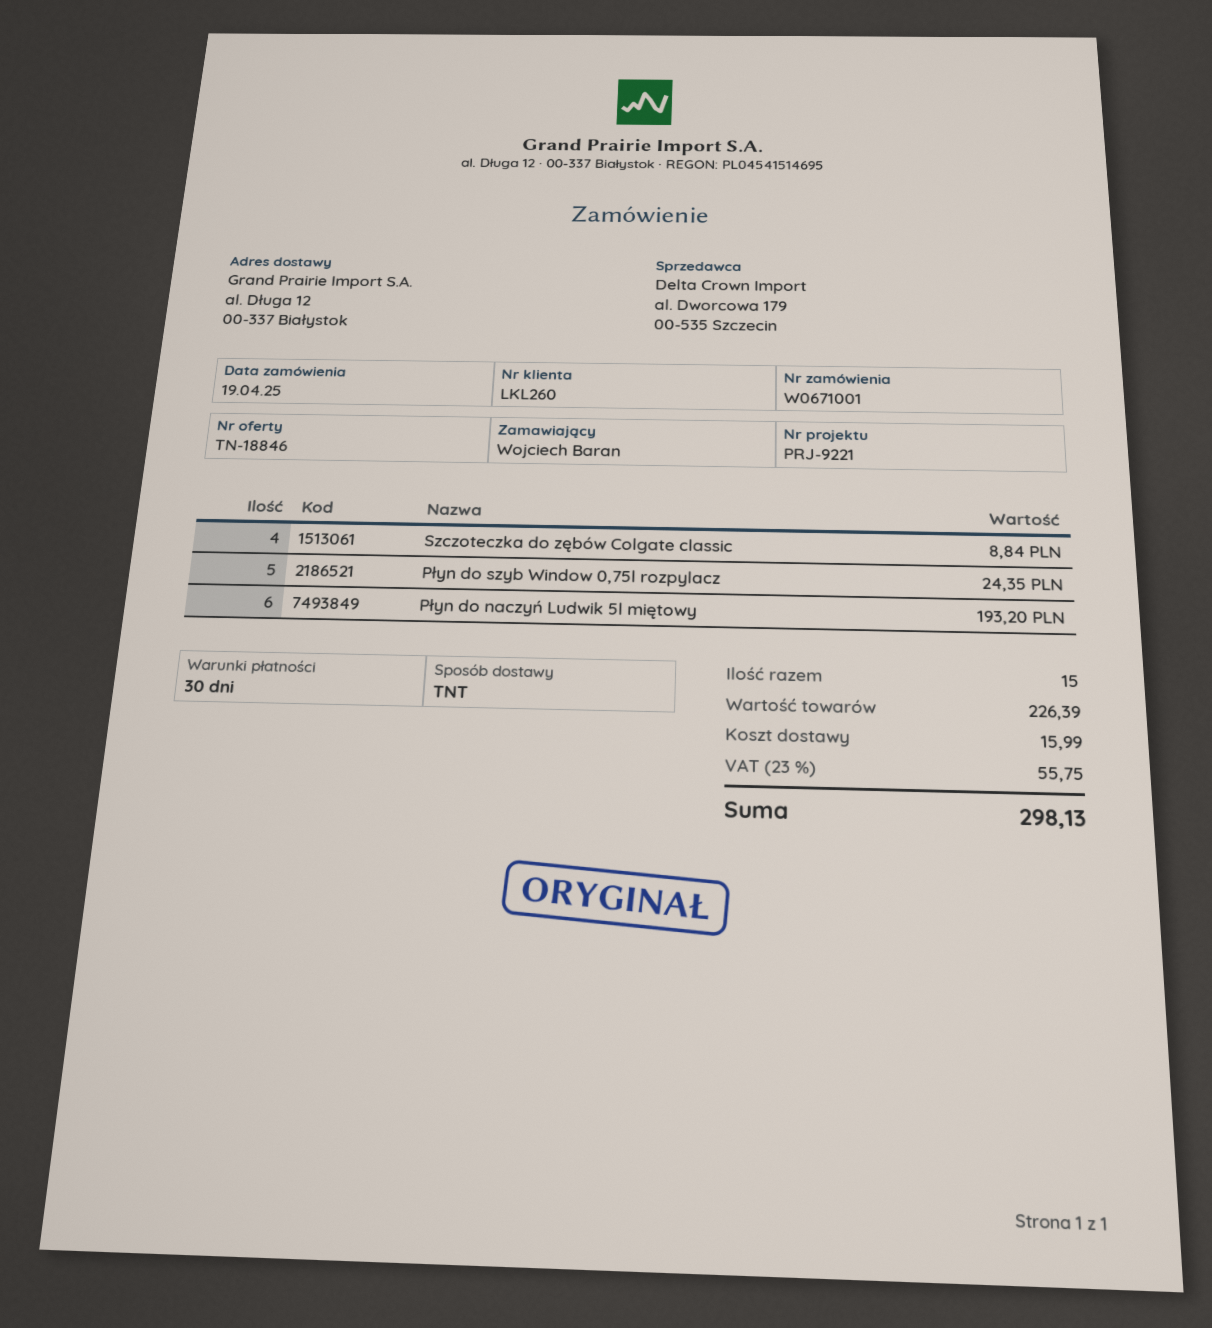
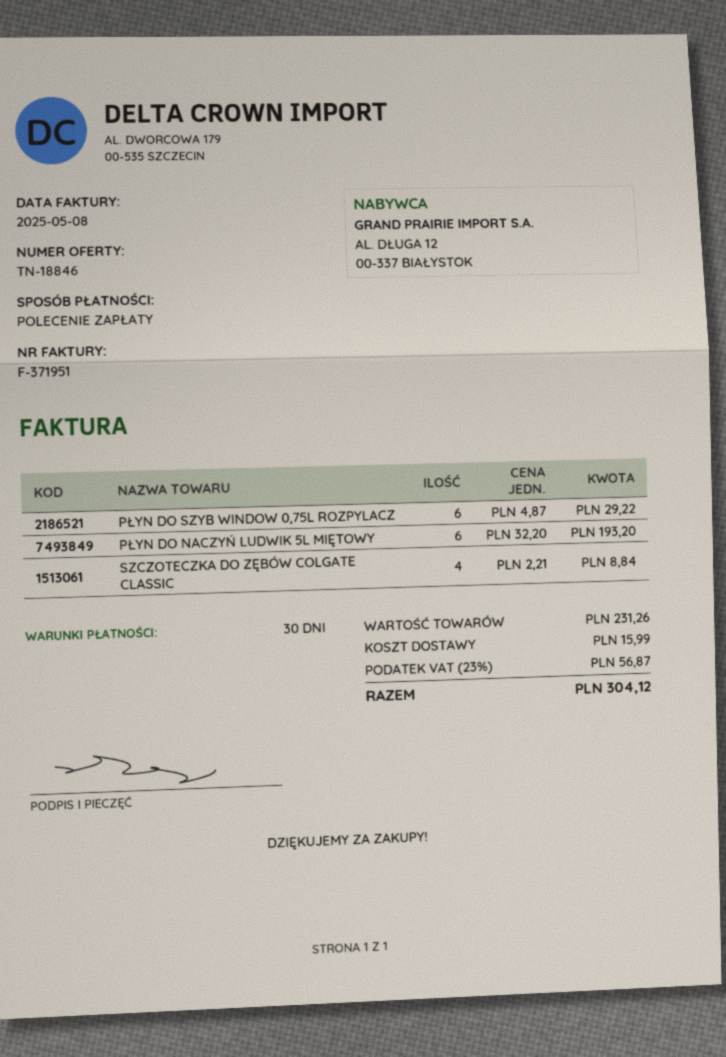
Płyn do szyb Window 0,75l rozpylacz: 5 for 24.35 -> 6 for 29.22
subtotal: 226.39 -> 231.26
tax: 23% = 55.75 -> 23% = 56.87
total: 298.13 -> 304.12

